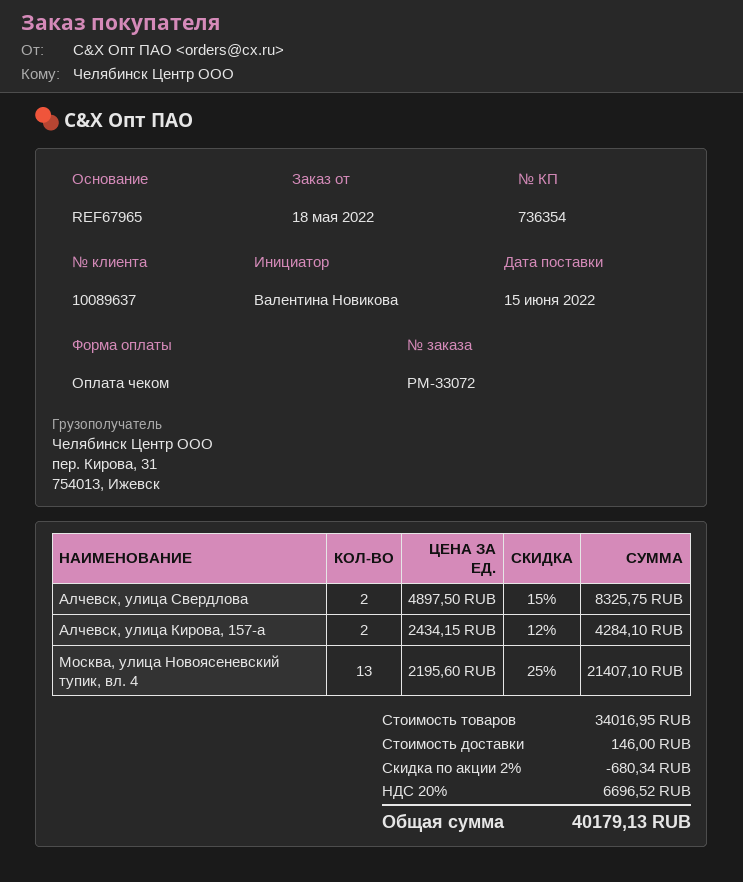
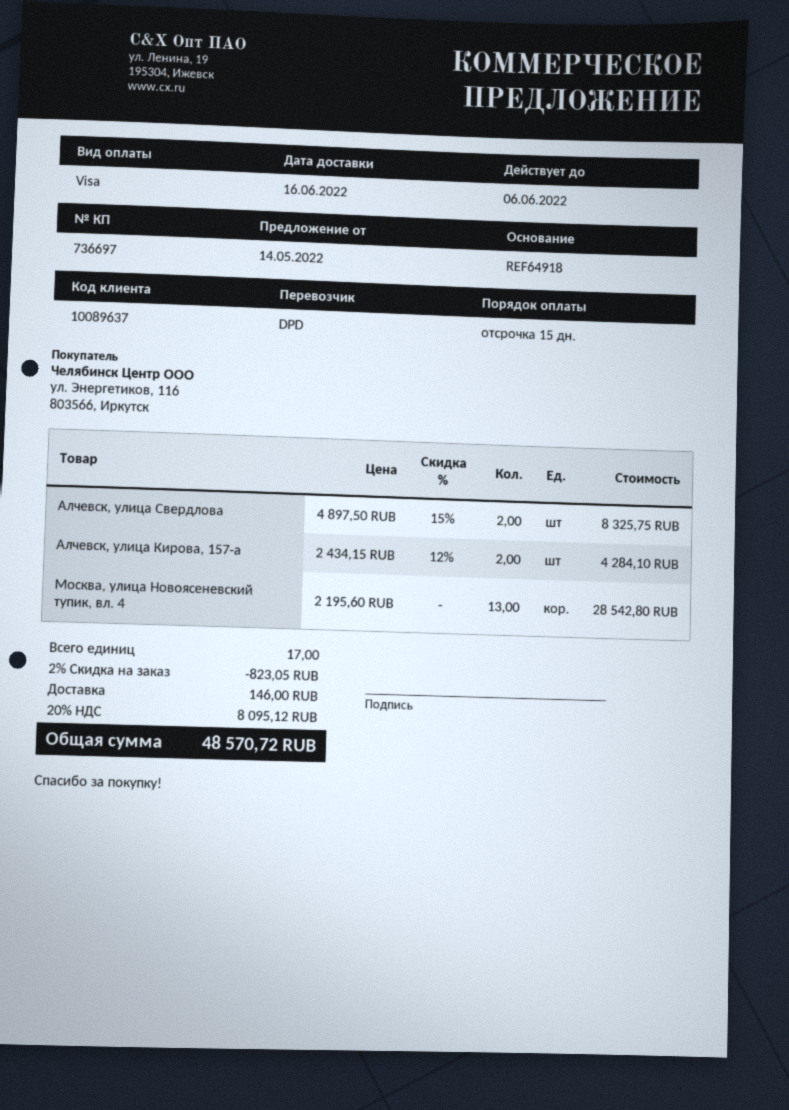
quote number: 736354 -> 736697
delivery date: 2022-06-15 -> 2022-06-16
reference: REF67965 -> REF64918
payment method: cheque -> Visa
Москва, улица Новоясеневский тупик, вл. 4: 13 x 2195.60 - 25% = 21407.10 -> 13 x 2195.60 = 28542.80
discount: 2% = 680.34 -> 2% = 823.05
tax: 20% = 6696.52 -> 20% = 8095.12
total: 40179.13 -> 48570.72

